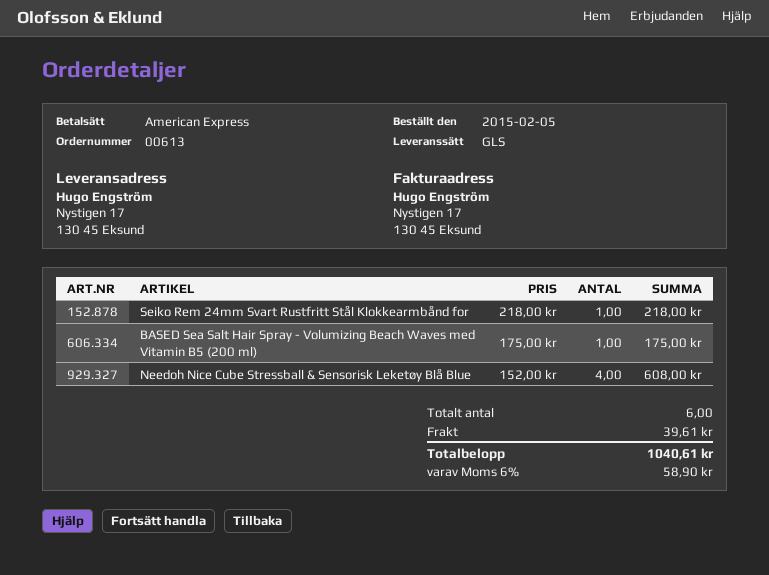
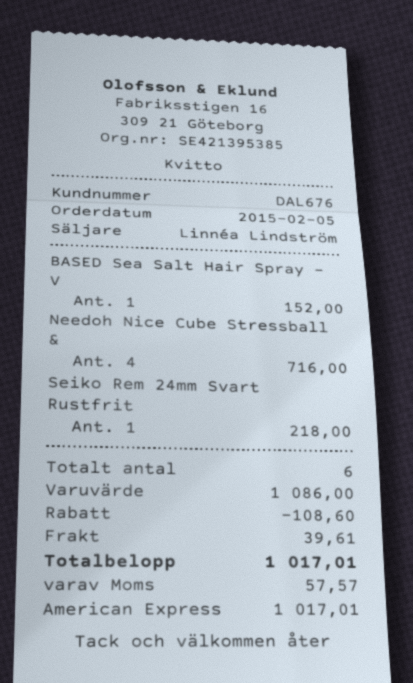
BASED Sea Salt Hair Spray - Volumizing Beach Waves med Vitamin B5 (200 ml): 1 for 175.00 -> 1 for 152.00
Needoh Nice Cube Stressball & Sensorisk Leketøy Blå Blue: 4 for 608.00 -> 4 for 716.00
discount: none -> 108.60
tax: 58.90 -> 57.57
total: 1040.61 -> 1017.01

